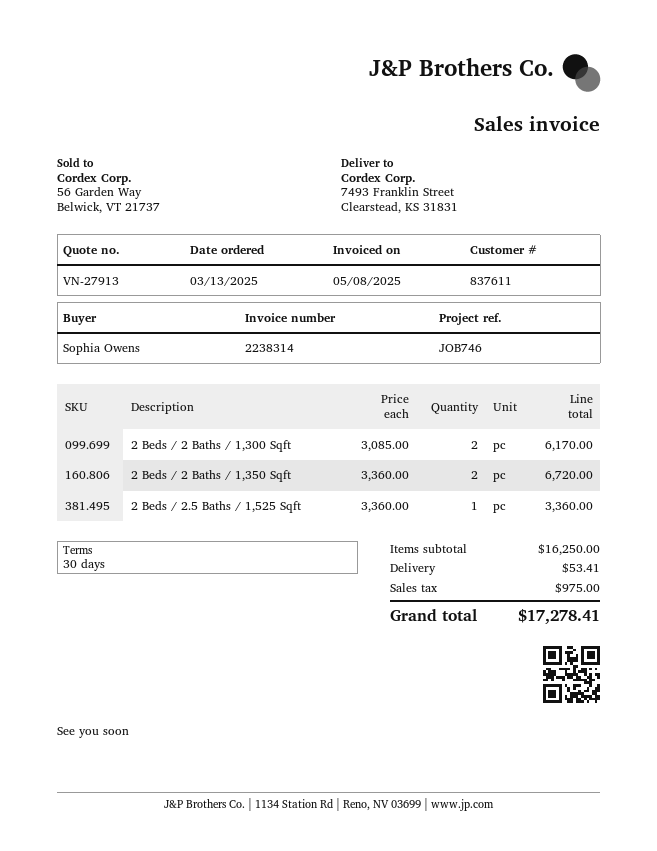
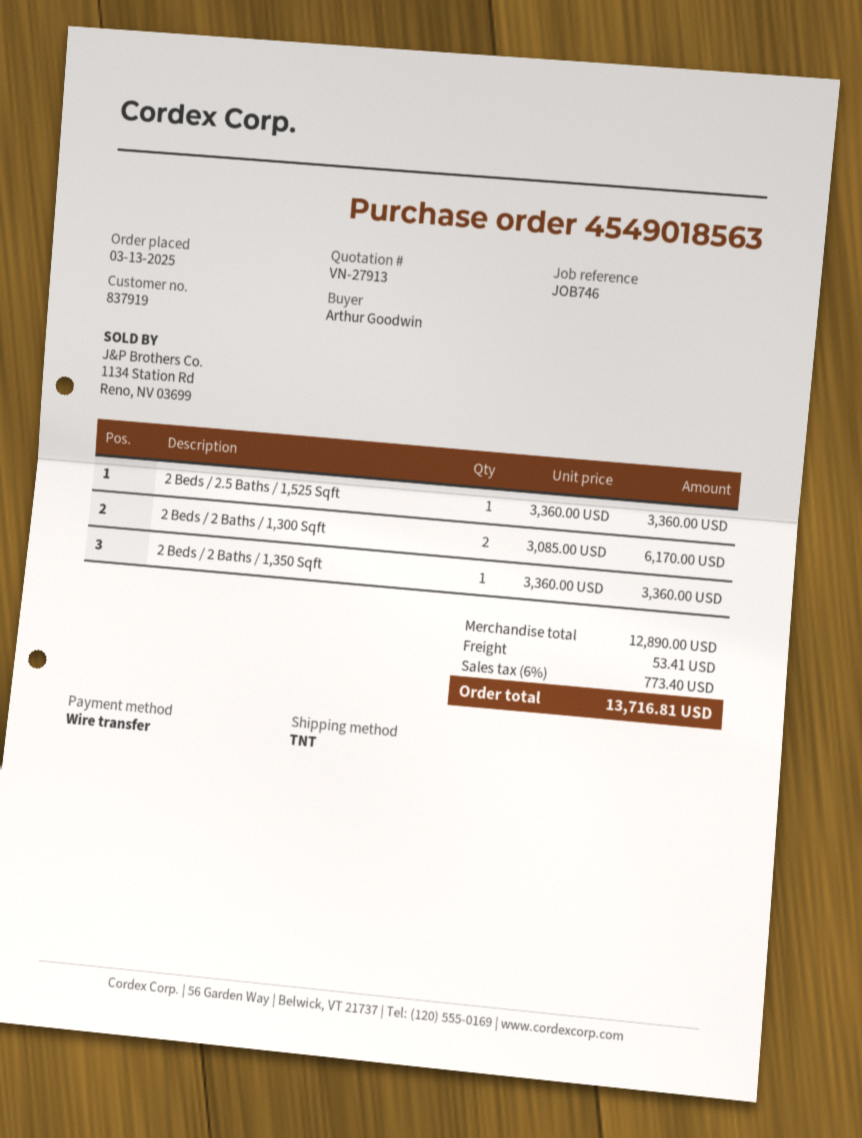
customer number: 837611 -> 837919
ordered by: Sophia Owens -> Arthur Goodwin
2 Beds / 2 Baths / 1,350 Sqft: 2 x 3360.00 = 6720.00 -> 1 x 3360.00 = 3360.00
subtotal: 16250.00 -> 12890.00
tax: 975.00 -> 773.40
total: 17278.41 -> 13716.81

